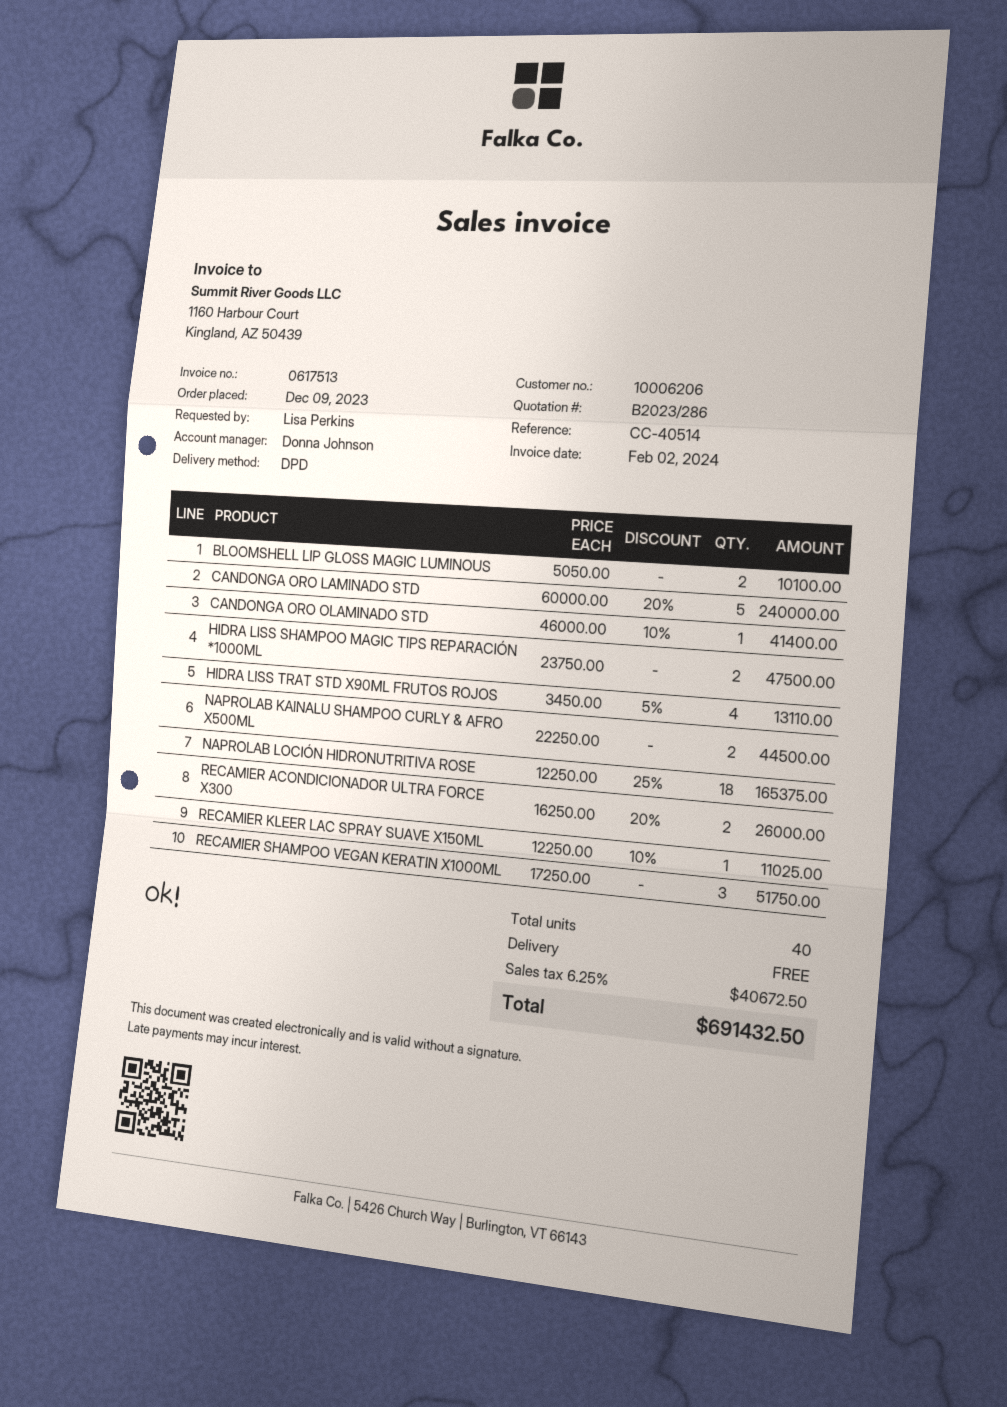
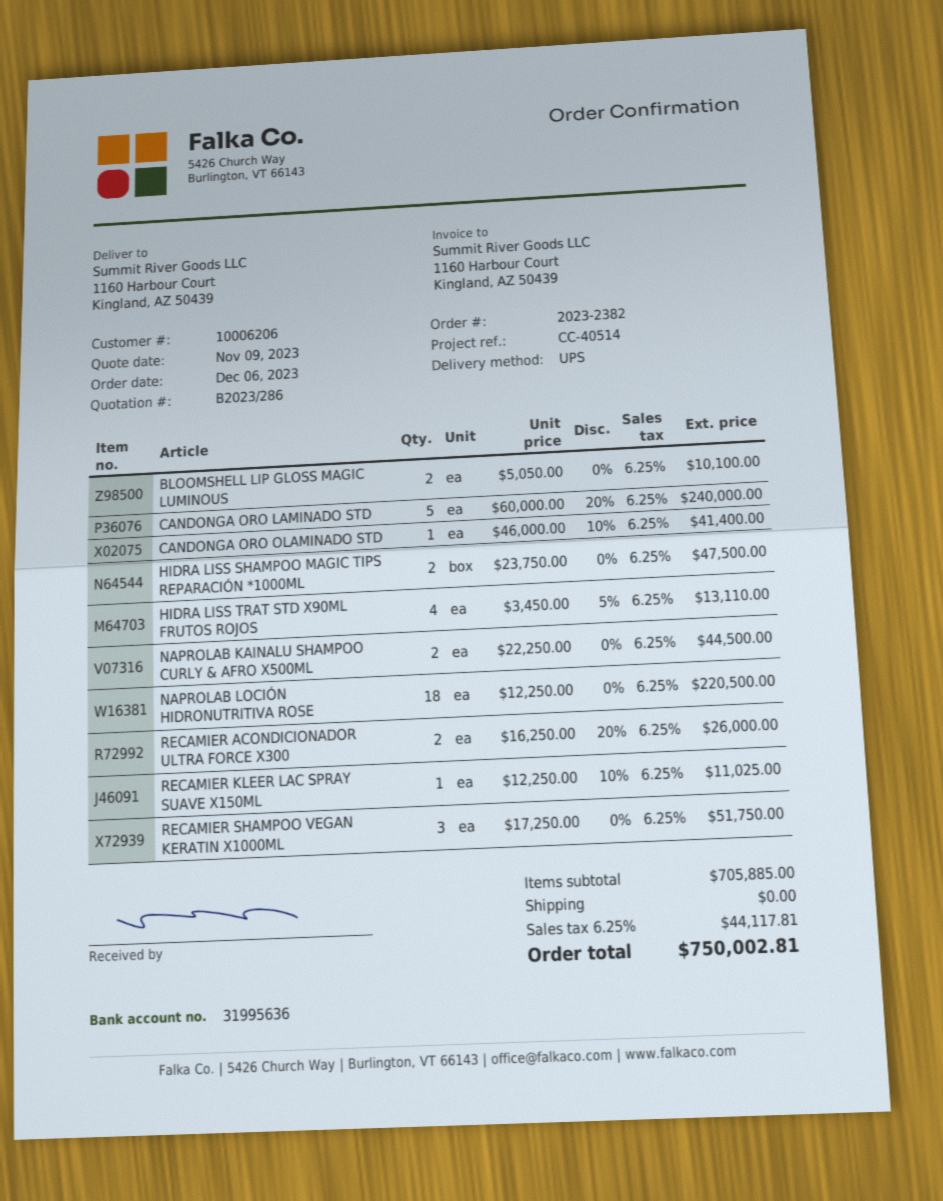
order date: 2023-12-09 -> 2023-12-06
shipping method: DPD -> UPS
NAPROLAB LOCIÓN HIDRONUTRITIVA ROSE: 18 x 12250.00 - 25% = 165375.00 -> 18 x 12250.00 = 220500.00
tax: 6.25% = 40672.50 -> 6.25% = 44117.81
total: 691432.50 -> 750002.81

